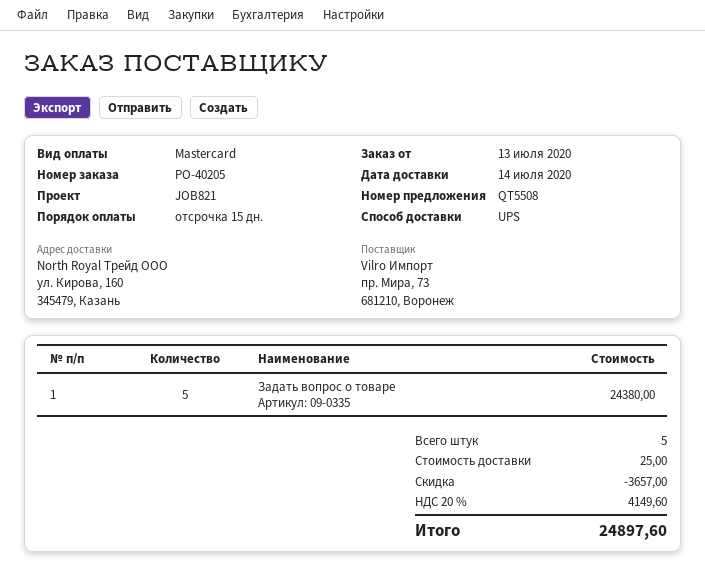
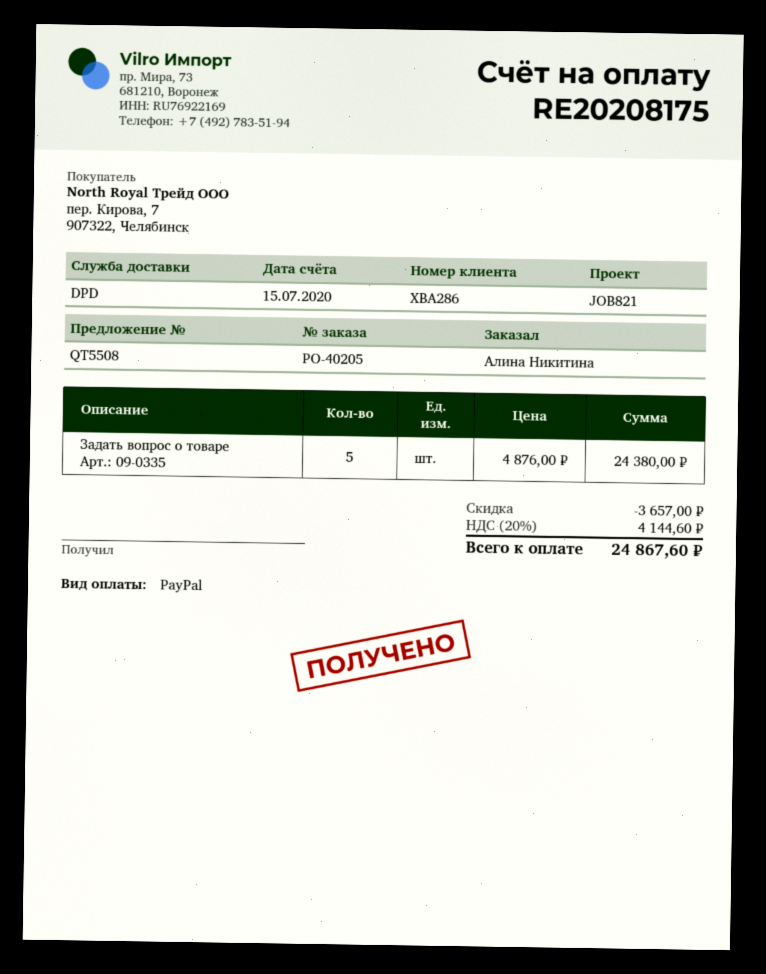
payment method: Mastercard -> PayPal
shipping method: UPS -> DPD
shipping: 25.00 -> none
tax: 20% = 4149.60 -> 20% = 4144.60
total: 24897.60 -> 24867.60

